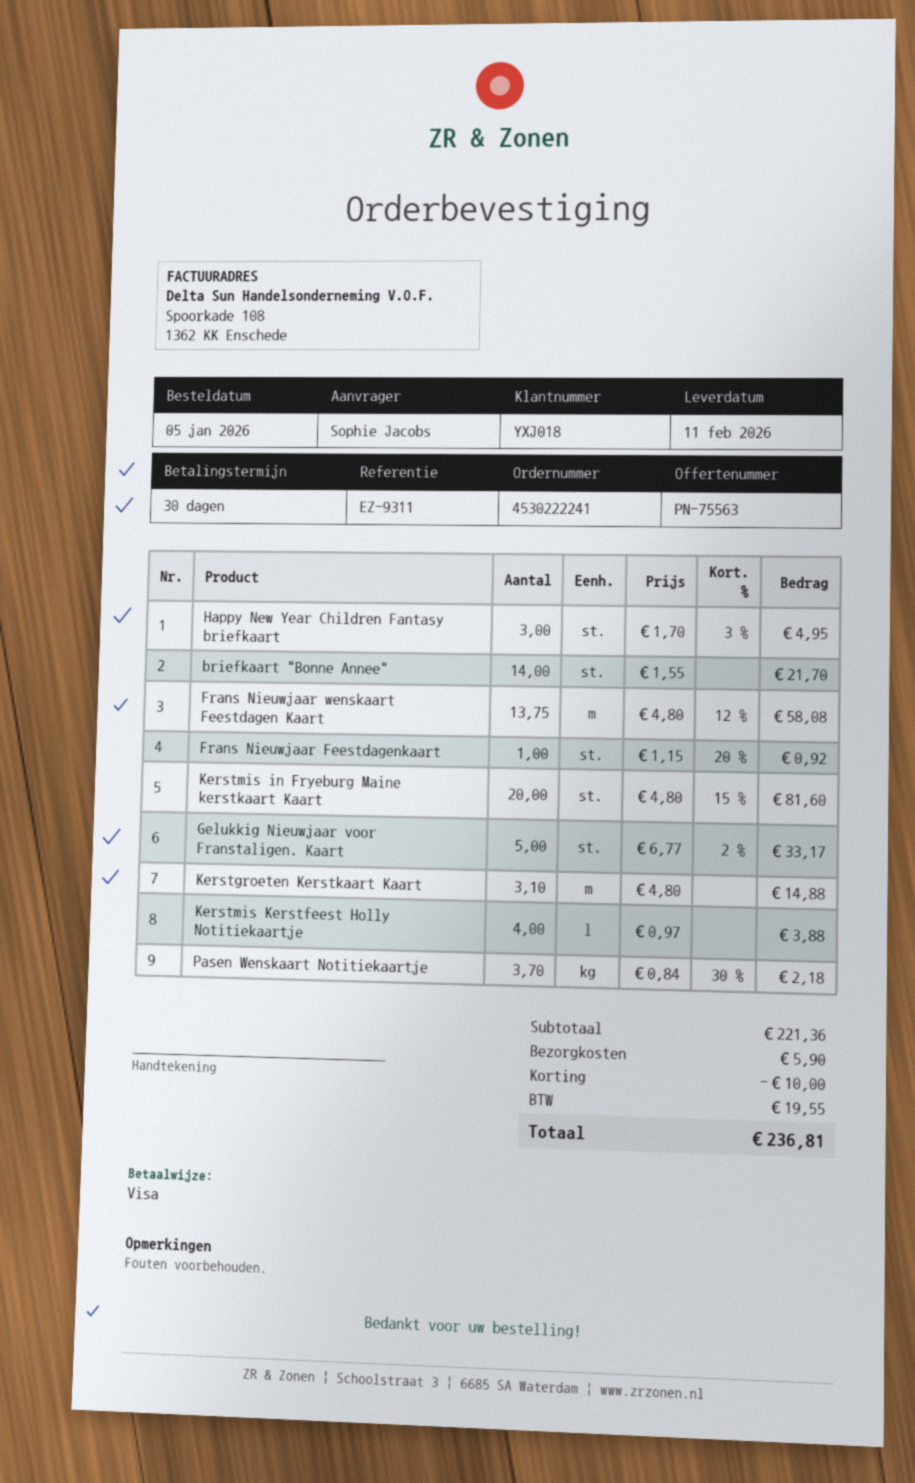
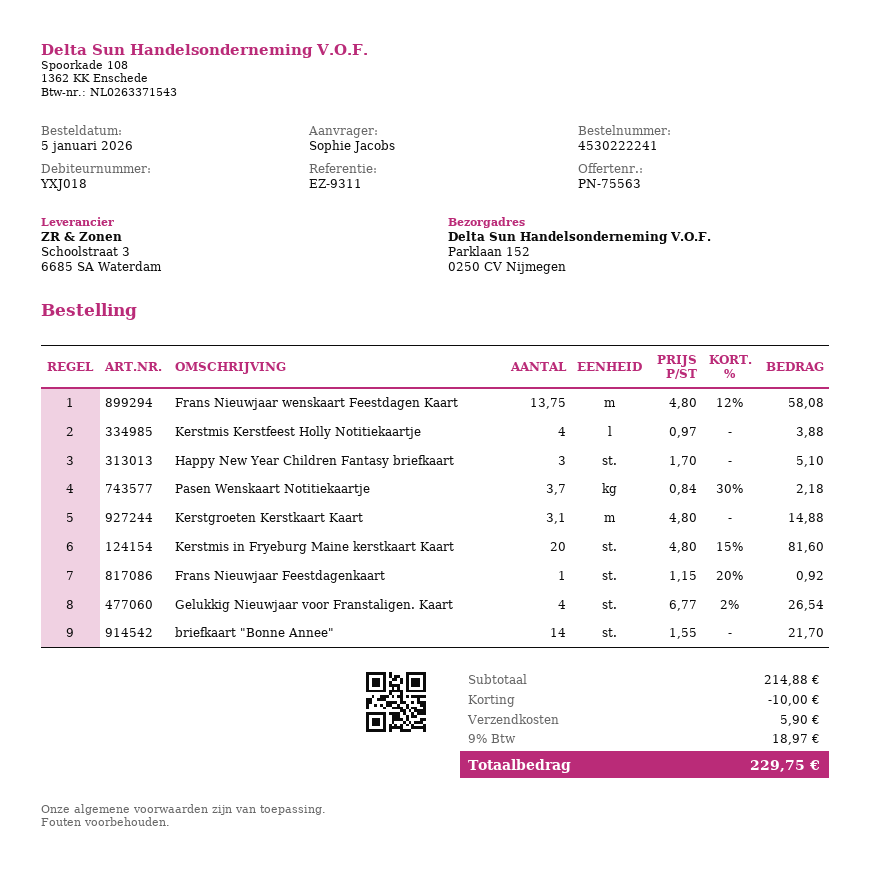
Happy New Year Children Fantasy briefkaart: 3 x 1.70 - 3% = 4.95 -> 3 x 1.70 = 5.10
Gelukkig Nieuwjaar voor Franstaligen. Kaart: 5 x 6.77 - 2% = 33.17 -> 4 x 6.77 - 2% = 26.54
subtotal: 221.36 -> 214.88
tax: 19.55 -> 18.97
total: 236.81 -> 229.75

